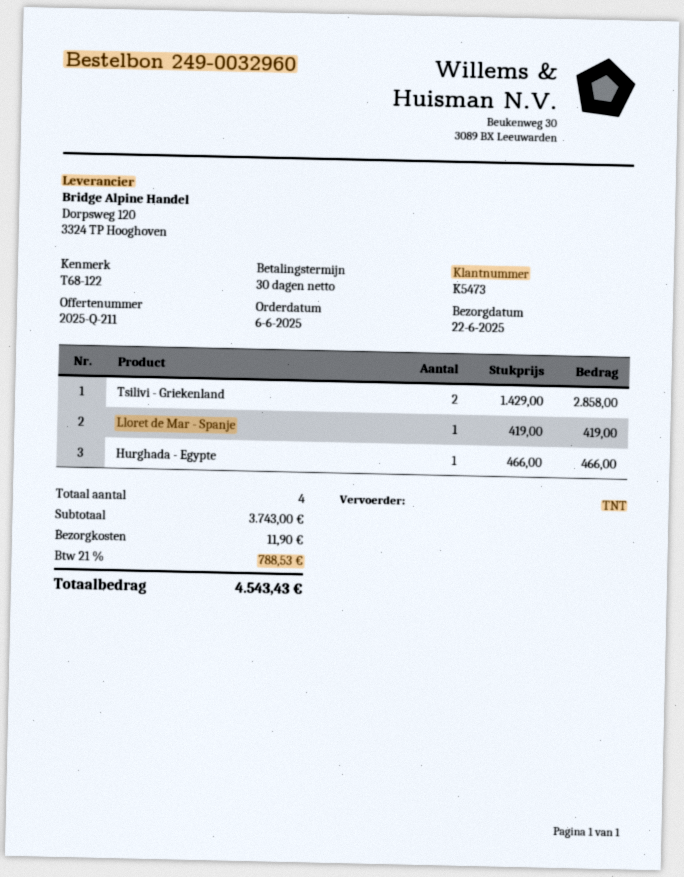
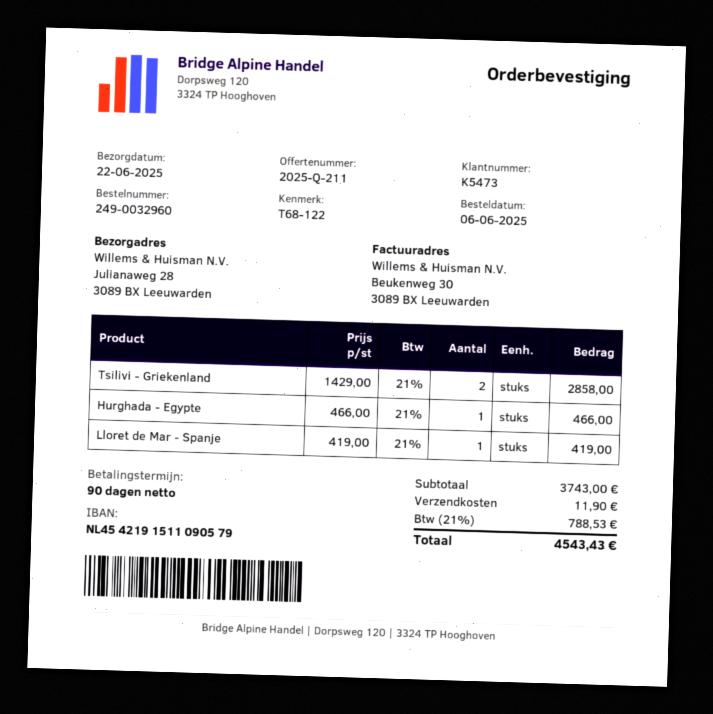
payment terms: 30 days -> 90 days

